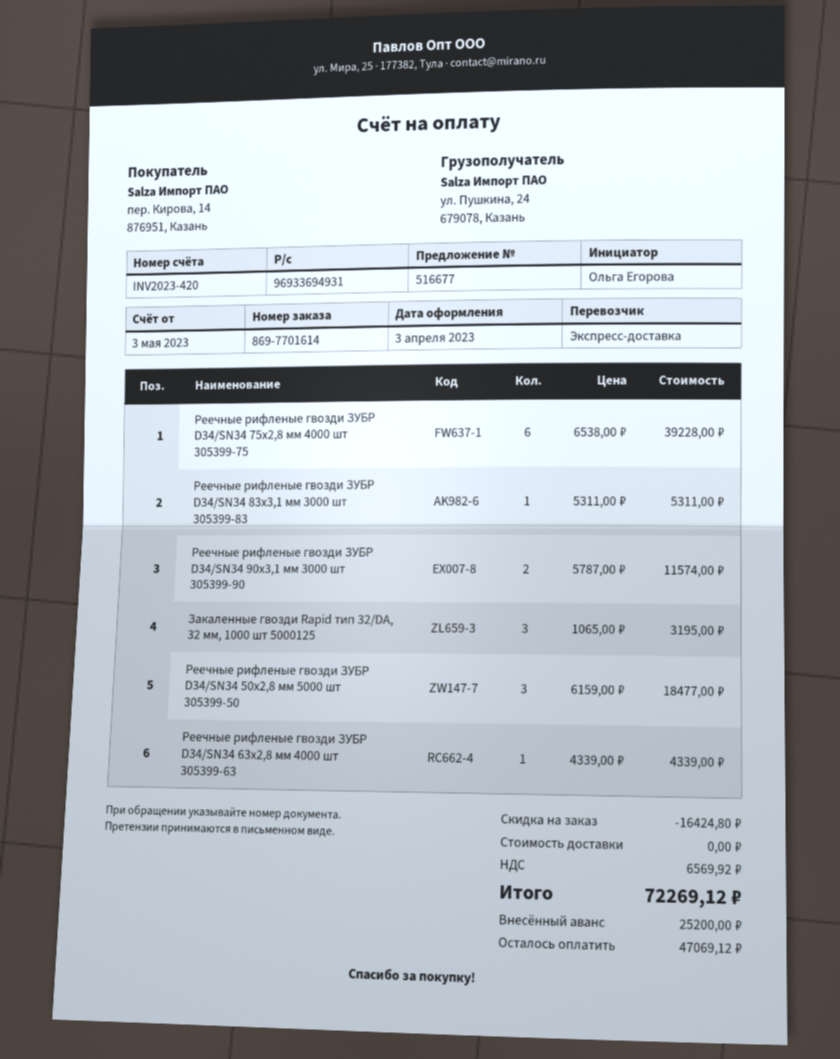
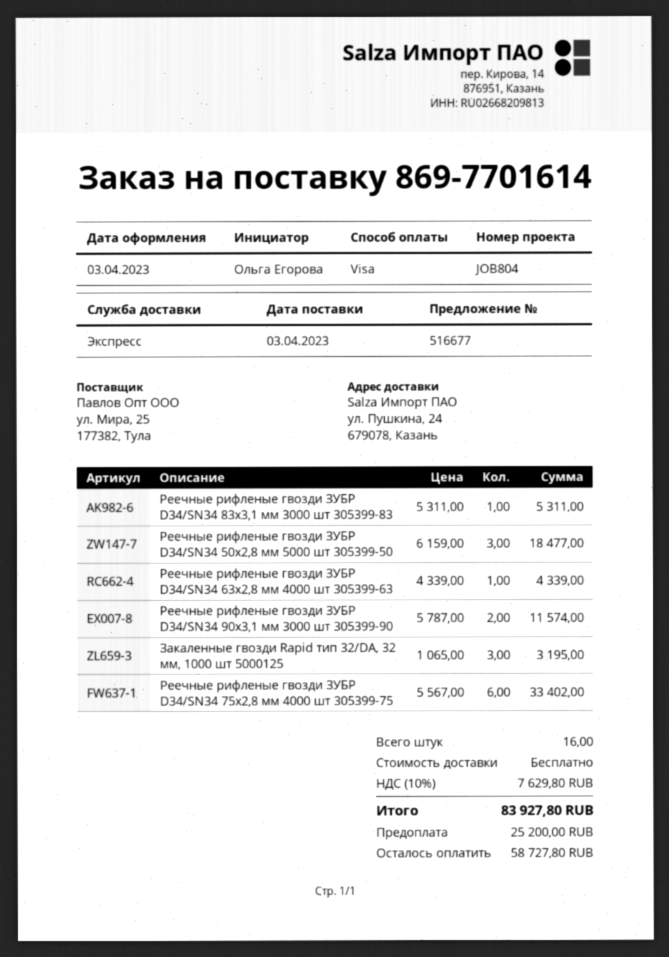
Реечные рифленые гвозди ЗУБР D34/SN34 75x2,8 мм 4000 шт 305399-75: 6 x 6538.00 = 39228.00 -> 6 x 5567.00 = 33402.00
discount: 16424.80 -> none
tax: 6569.92 -> 7629.80
total: 72269.12 -> 83927.80
balance: 47069.12 -> 58727.80

